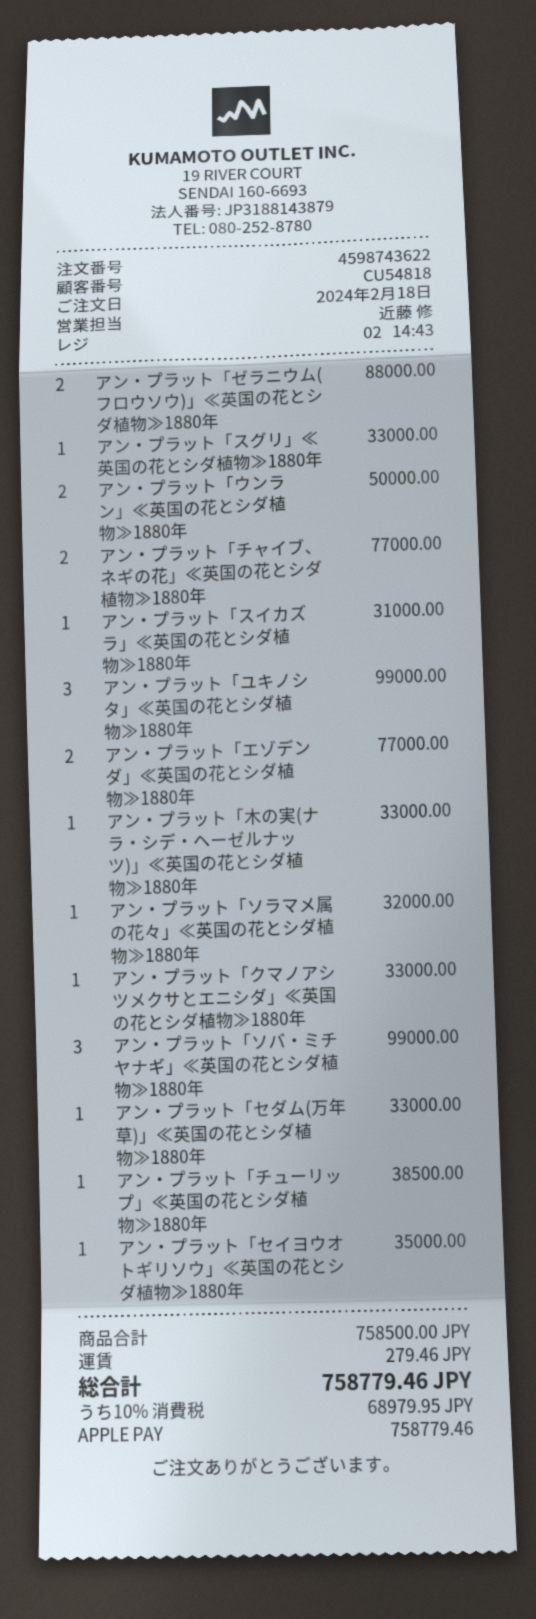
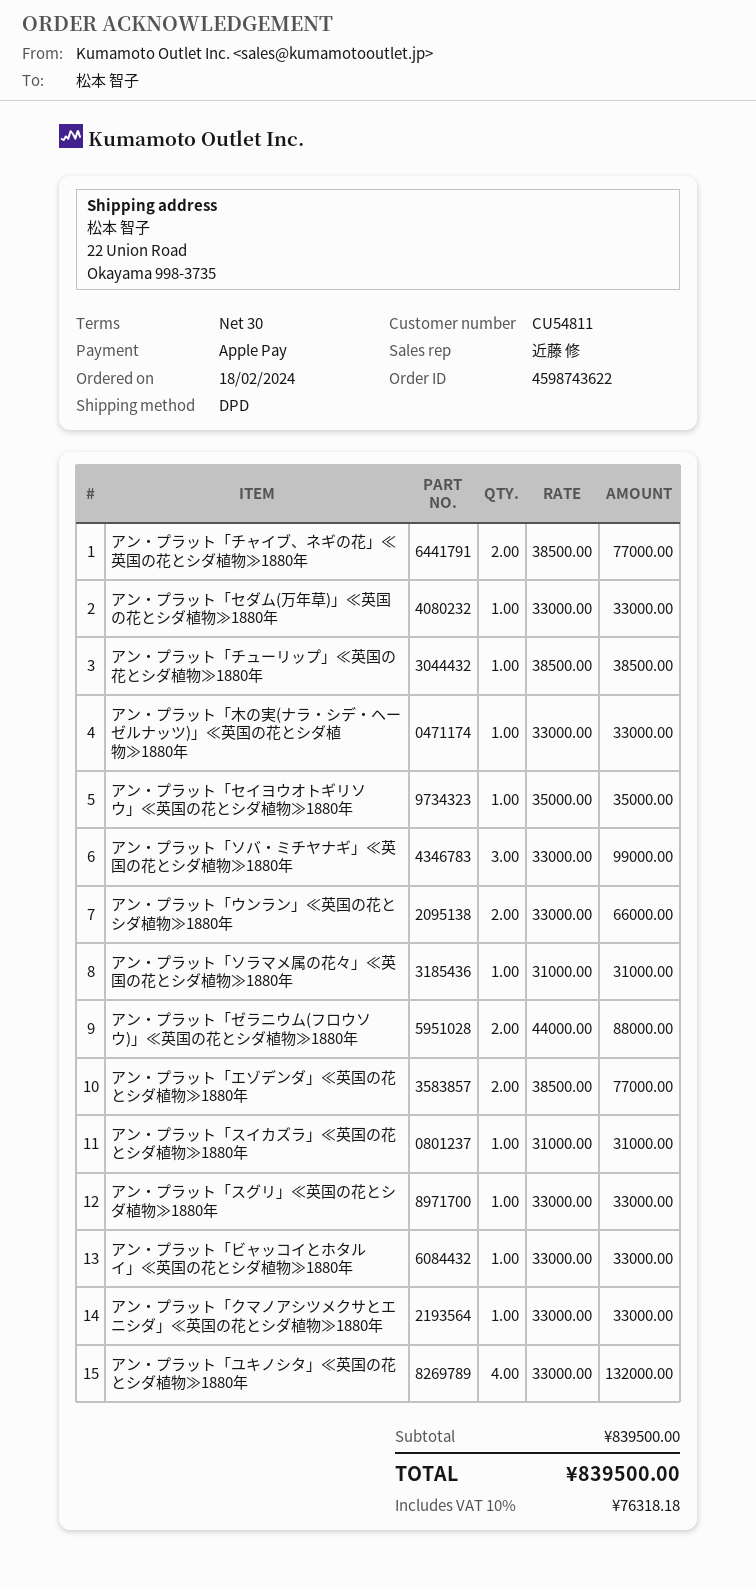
customer number: CU54818 -> CU54811
アン・プラット「ウンラン」≪英国の花とシダ植物≫1880年: 2 for 50000.00 -> 2 for 66000.00
アン・プラット「ユキノシタ」≪英国の花とシダ植物≫1880年: 3 for 99000.00 -> 4 for 132000.00
アン・プラット「ソラマメ属の花々」≪英国の花とシダ植物≫1880年: 1 for 32000.00 -> 1 for 31000.00
アン・プラット「ビャッコイとホタルイ」≪英国の花とシダ植物≫1880年: none -> 1 for 33000.00
subtotal: 758500.00 -> 839500.00
shipping: 279.46 -> none
tax: 10% = 68979.95 -> 10% = 76318.18
total: 758779.46 -> 839500.00

